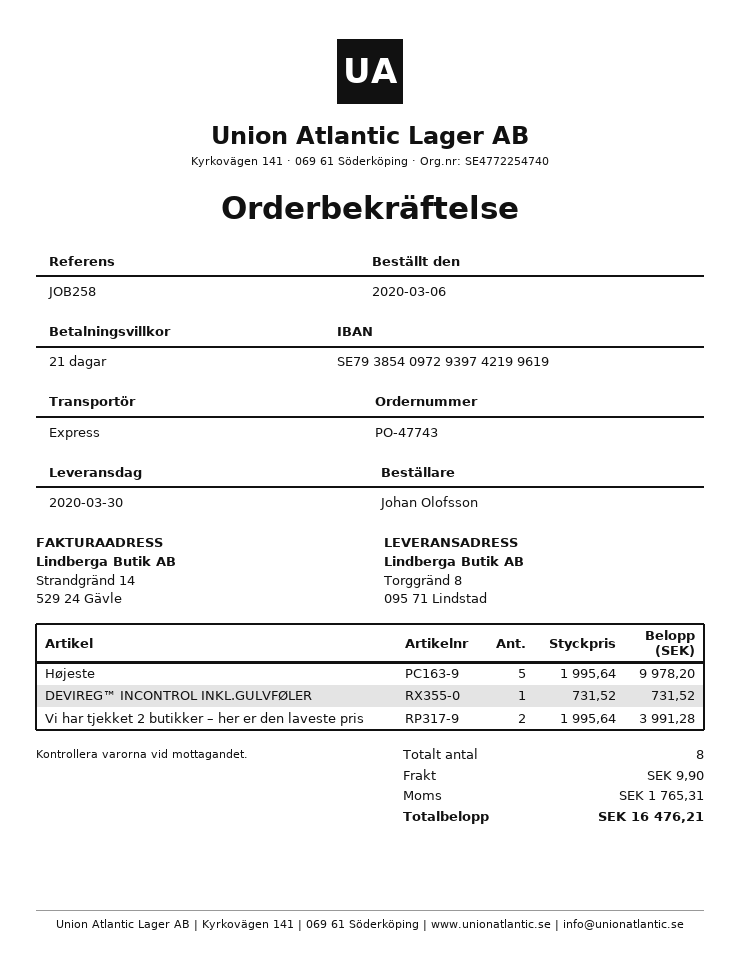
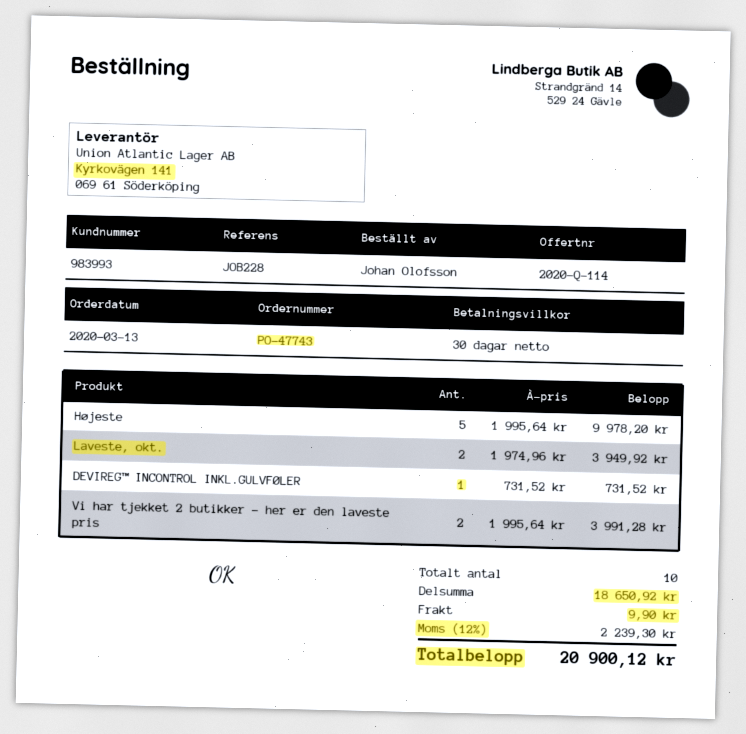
order date: 2020-03-06 -> 2020-03-13
payment terms: 21 days -> 30 days
reference: JOB258 -> JOB228
Laveste, okt.: none -> 2 x 1974.96 = 3949.92
total quantity: 8 -> 10
tax: 1765.31 -> 2239.30
total: 16476.21 -> 20900.12

